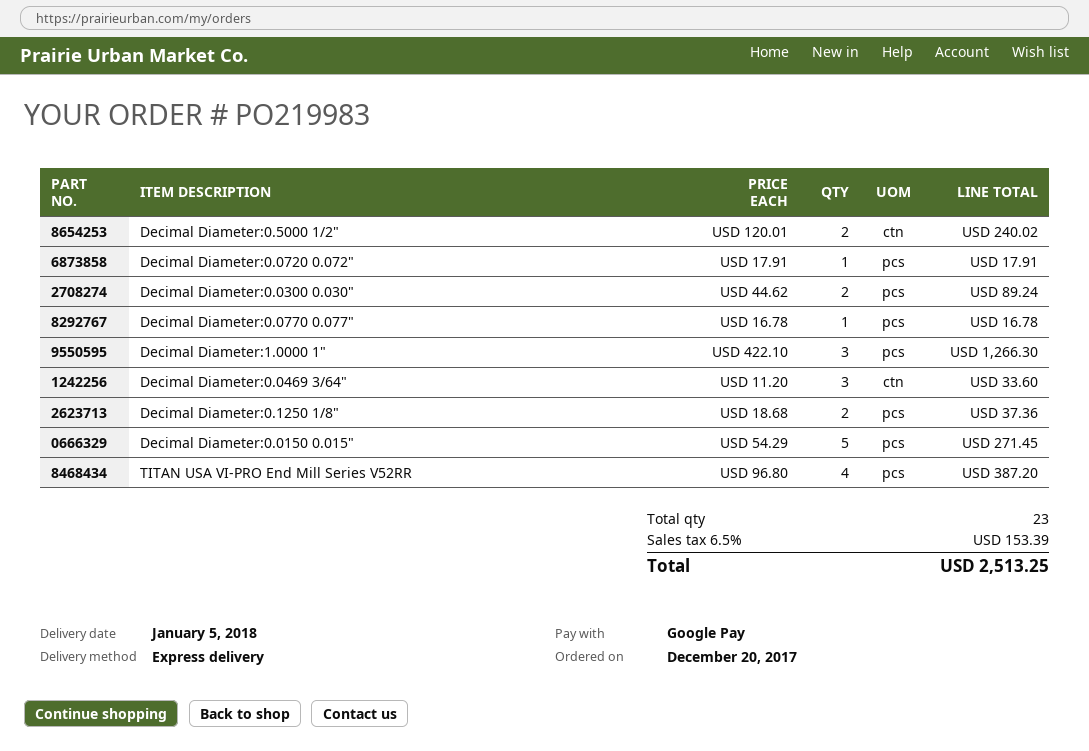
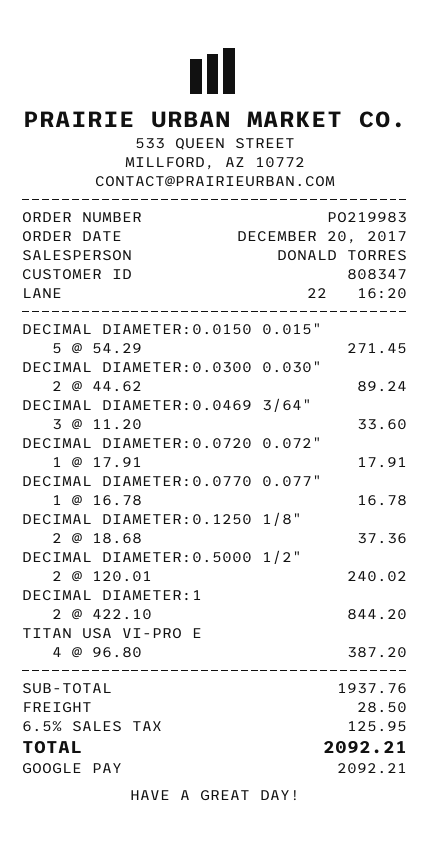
Decimal Diameter:1.0000 1": 3 x 422.10 = 1266.30 -> 2 x 422.10 = 844.20
shipping: none -> 28.50
tax: 6.5% = 153.39 -> 6.5% = 125.95
total: 2513.25 -> 2092.21

